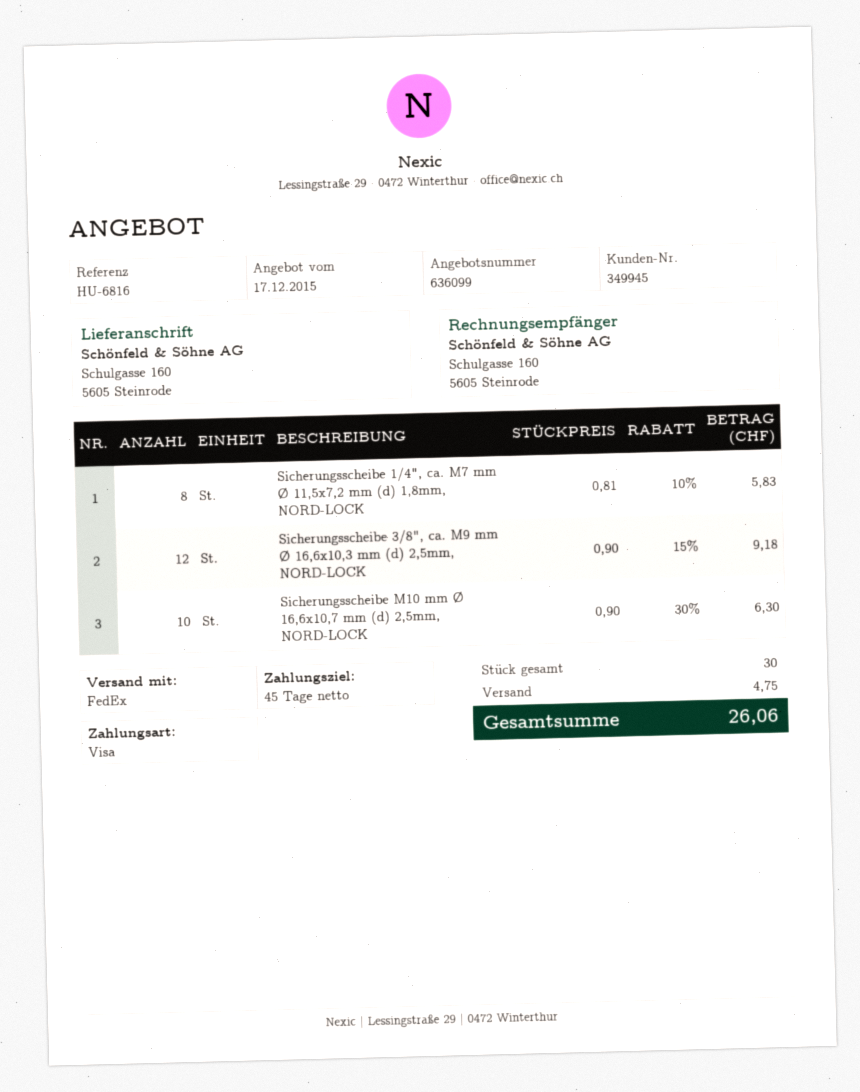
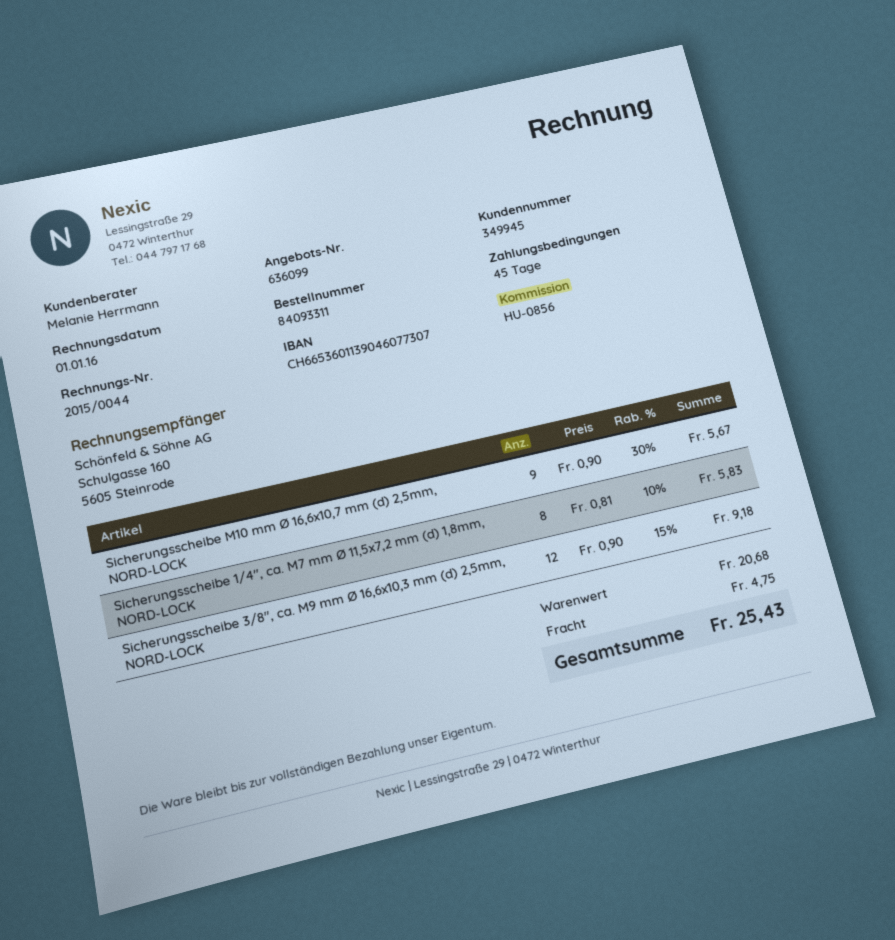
reference: HU-6816 -> HU-0856
Sicherungsscheibe M10 mm Ø 16,6x10,7 mm (d) 2,5mm, NORD-LOCK: 10 x 0.90 - 30% = 6.30 -> 9 x 0.90 - 30% = 5.67
total: 26.06 -> 25.43

